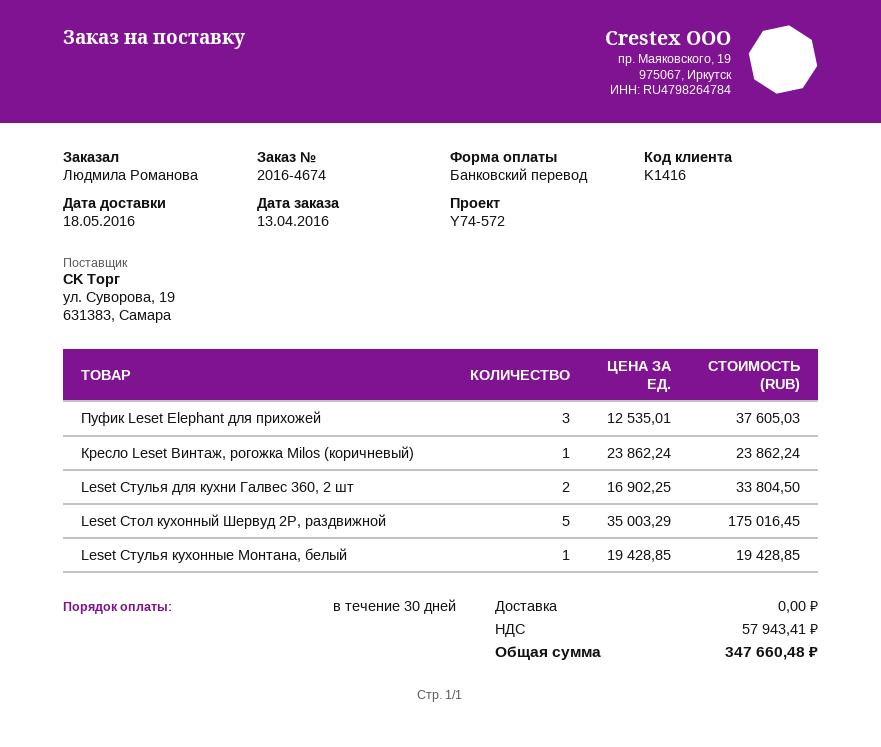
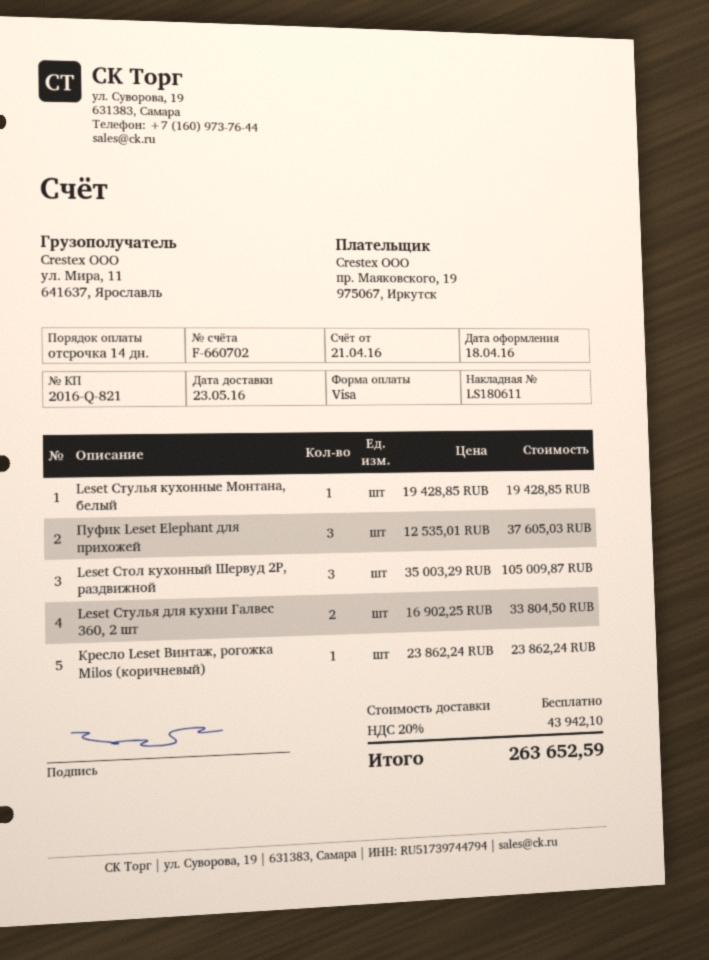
order date: 2016-04-13 -> 2016-04-18
delivery date: 2016-05-18 -> 2016-05-23
payment terms: 30 days -> 14 days
payment method: bank transfer -> Visa
Leset Стол кухонный Шервуд 2Р, раздвижной: 5 x 35003.29 = 175016.45 -> 3 x 35003.29 = 105009.87
tax: 57943.41 -> 43942.10
total: 347660.48 -> 263652.59

